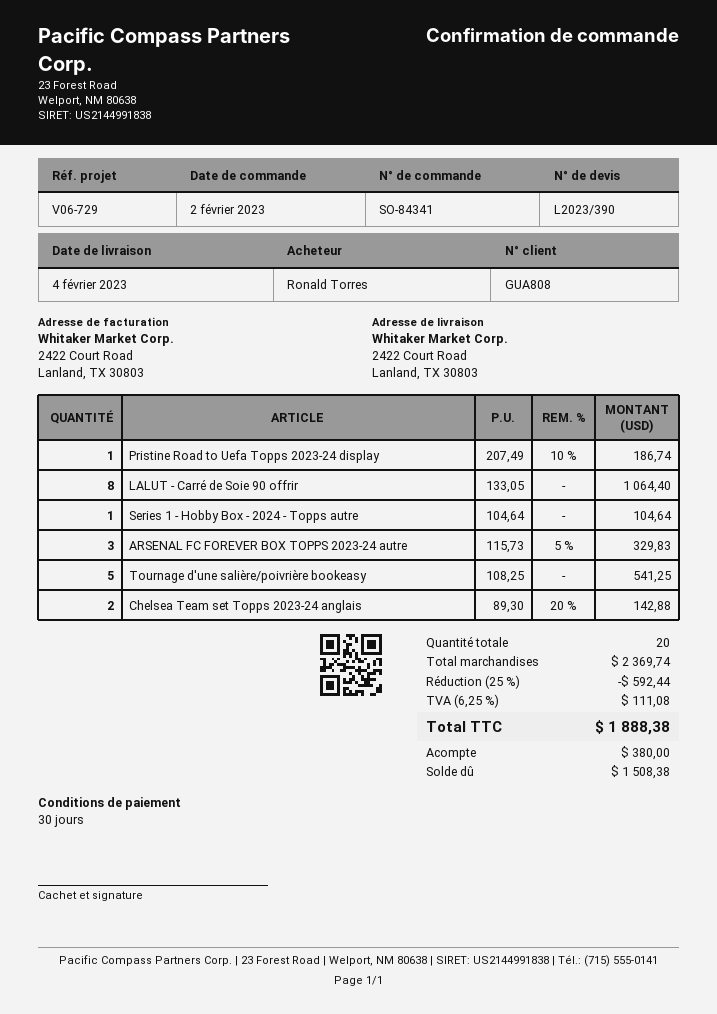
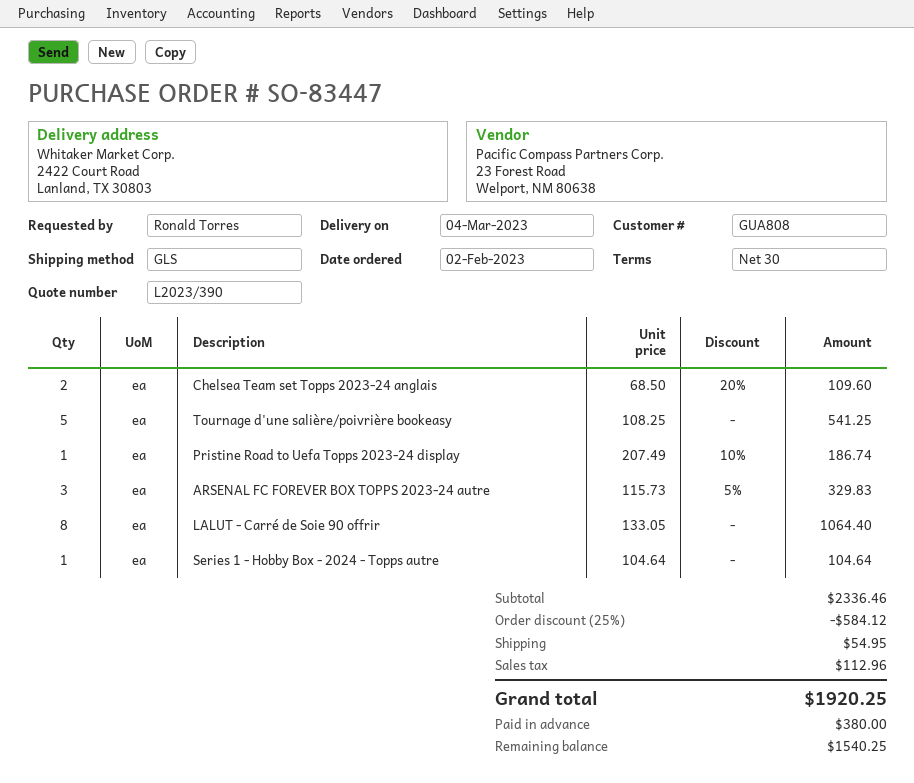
order number: SO-84341 -> SO-83447
delivery date: 2023-02-04 -> 2023-03-04
Chelsea Team set Topps 2023-24 anglais: 2 x 89.30 - 20% = 142.88 -> 2 x 68.50 - 20% = 109.60
subtotal: 2369.74 -> 2336.46
discount: 25% = 592.44 -> 25% = 584.12
shipping: none -> 54.95
tax: 111.08 -> 112.96
total: 1888.38 -> 1920.25
balance: 1508.38 -> 1540.25

